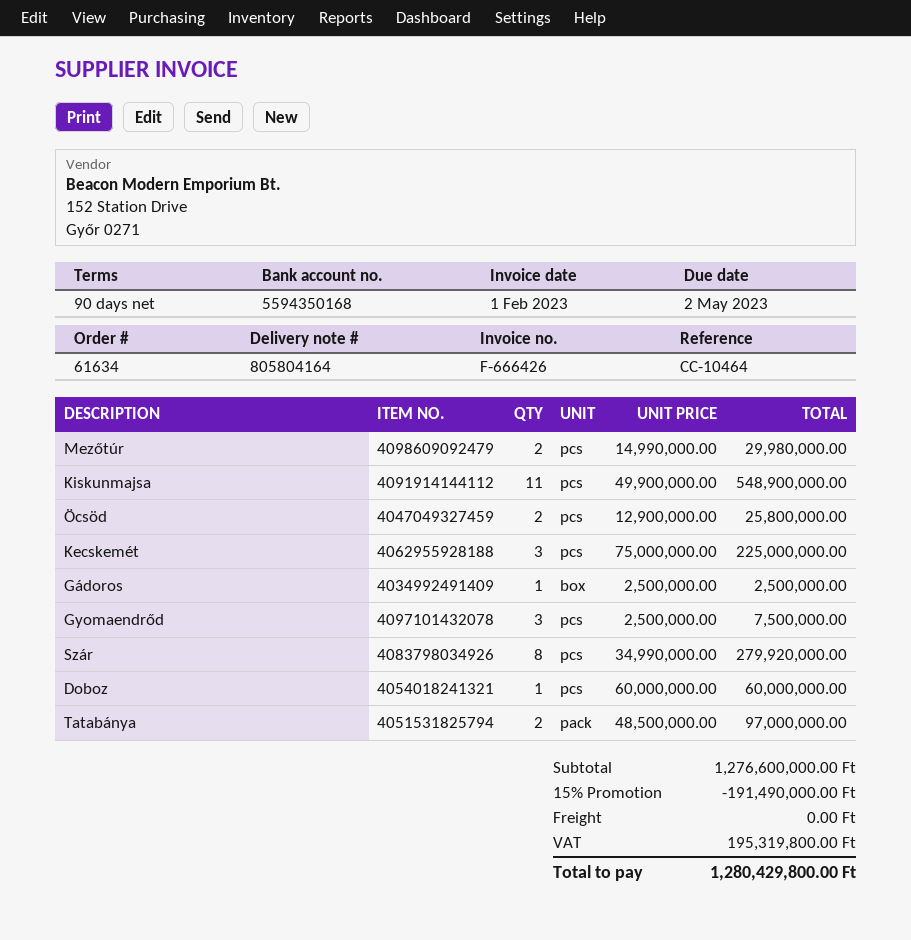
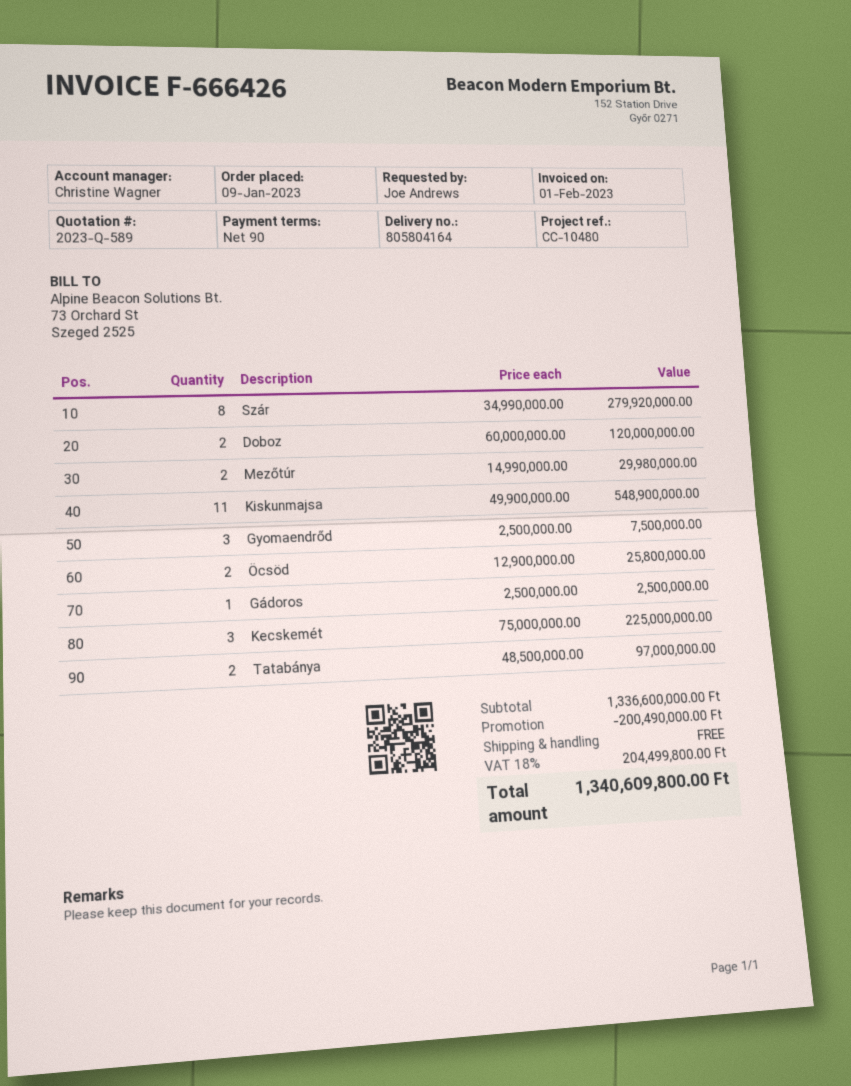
reference: CC-10464 -> CC-10480
Doboz: 1 x 60000000.00 = 60000000.00 -> 2 x 60000000.00 = 120000000.00
subtotal: 1276600000.00 -> 1336600000.00
discount: 191490000.00 -> 200490000.00
tax: 195319800.00 -> 204499800.00
total: 1280429800.00 -> 1340609800.00

